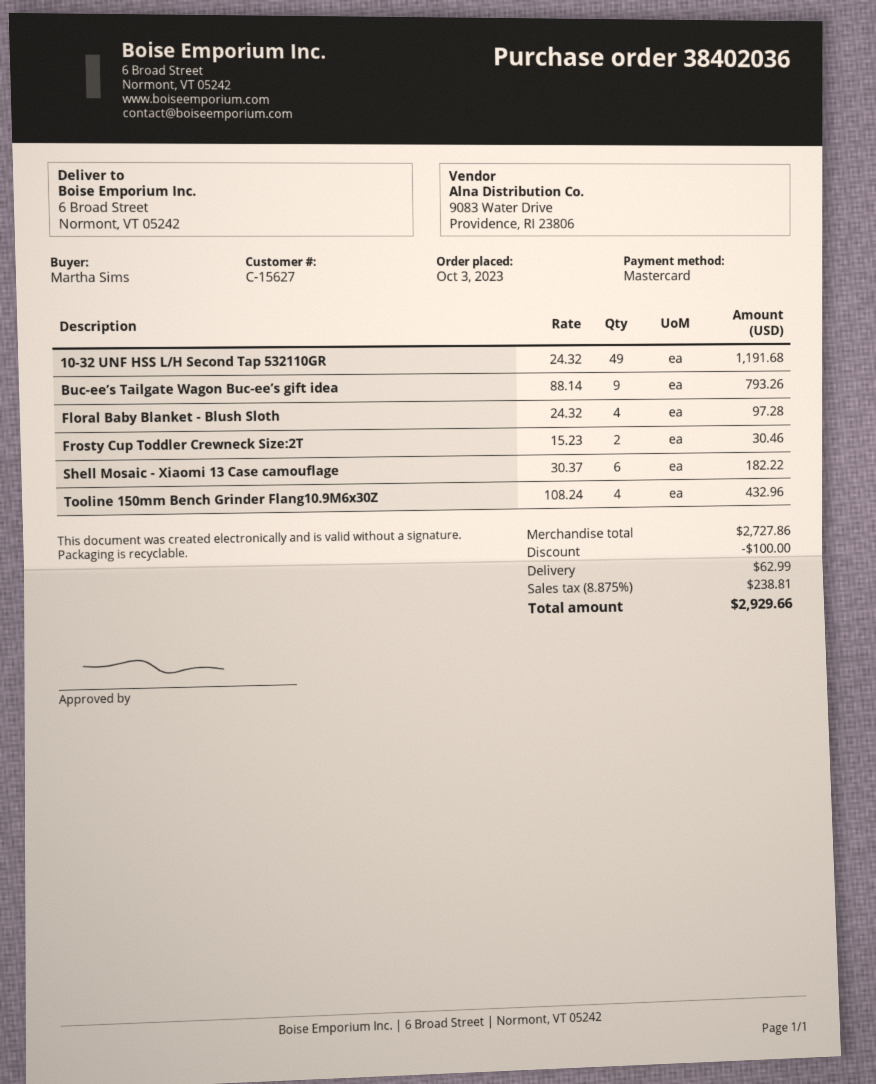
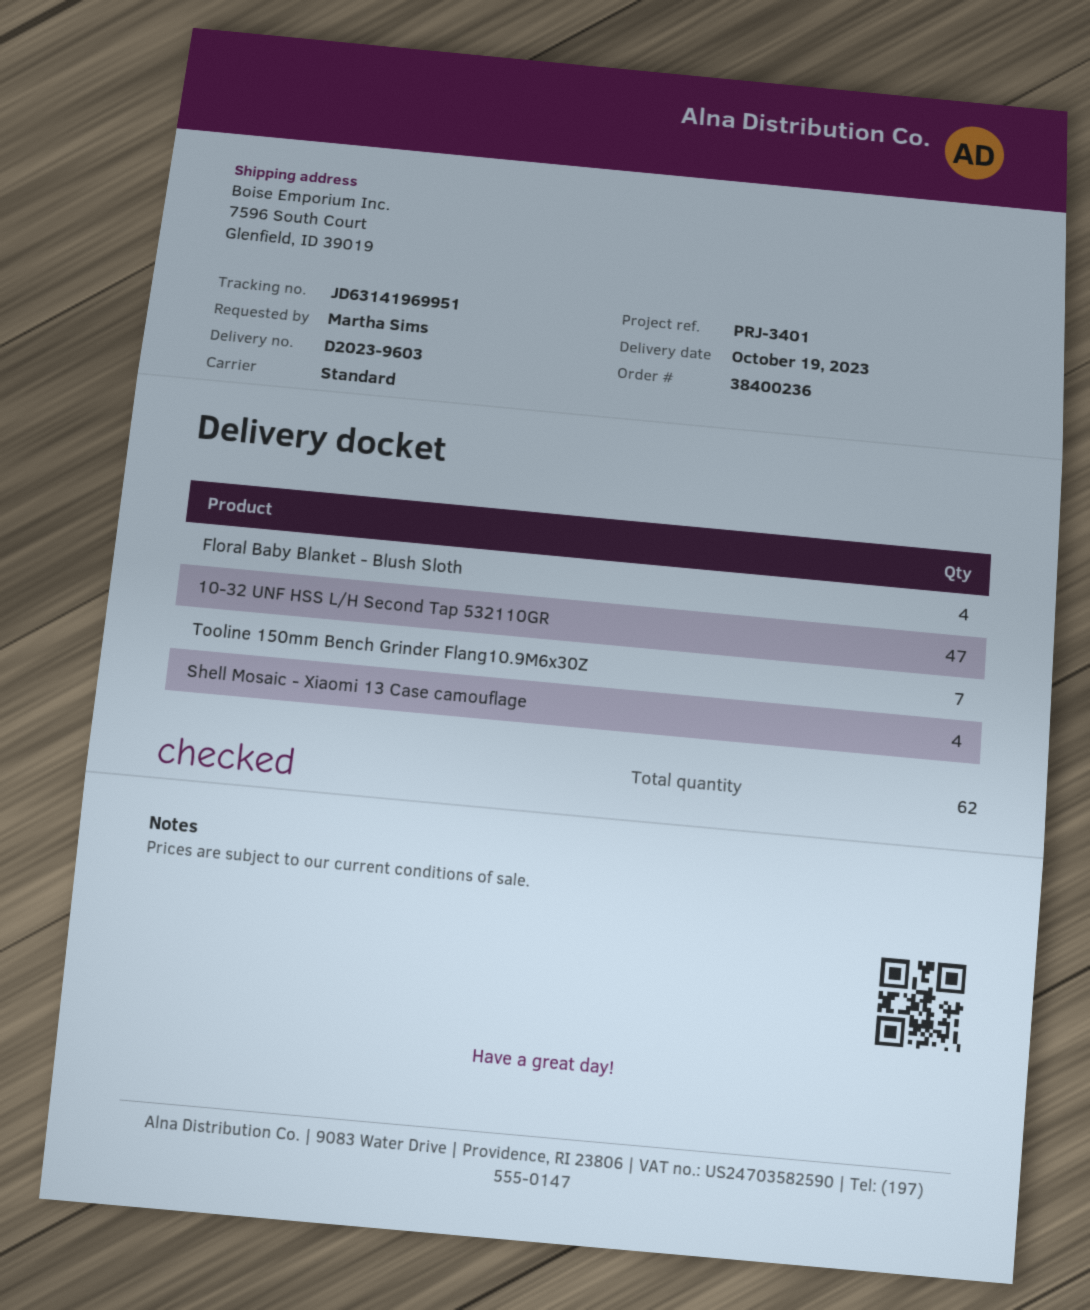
order number: 38402036 -> 38400236
ship to: 6 Broad Street, Normont, VT 05242 -> 7596 South Court, Glenfield, ID 39019
10-32 UNF HSS L/H Second Tap 532110GR: 49 -> 47
Buc-ee’s Tailgate Wagon Buc-ee’s gift idea: 9 -> none
Frosty Cup Toddler Crewneck Size:2T: 2 -> none
Shell Mosaic - Xiaomi 13 Case camouflage: 6 -> 4
Tooline 150mm Bench Grinder Flang10.9M6x30Z: 4 -> 7

